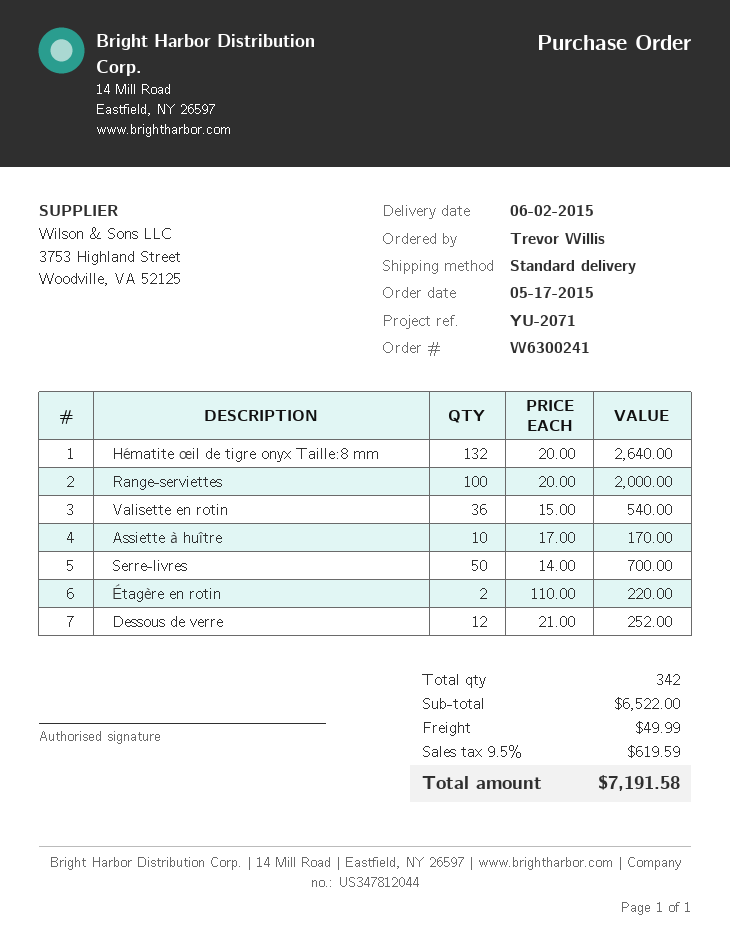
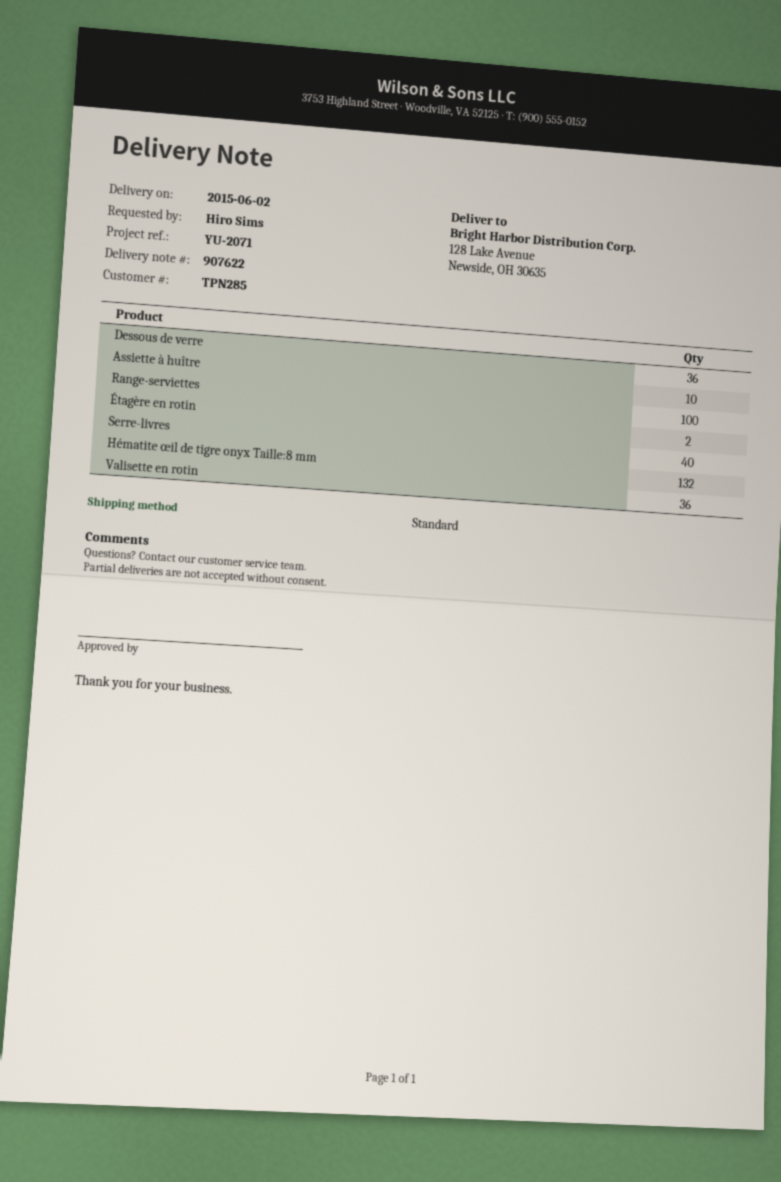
ordered by: Trevor Willis -> Hiro Sims
Serre-livres: 50 -> 40
Dessous de verre: 12 -> 36

